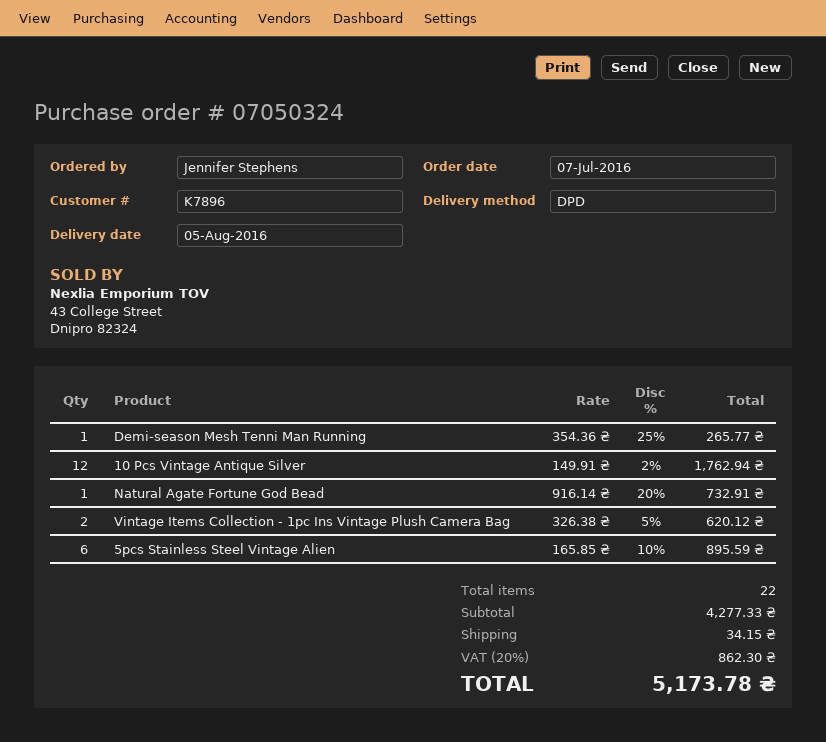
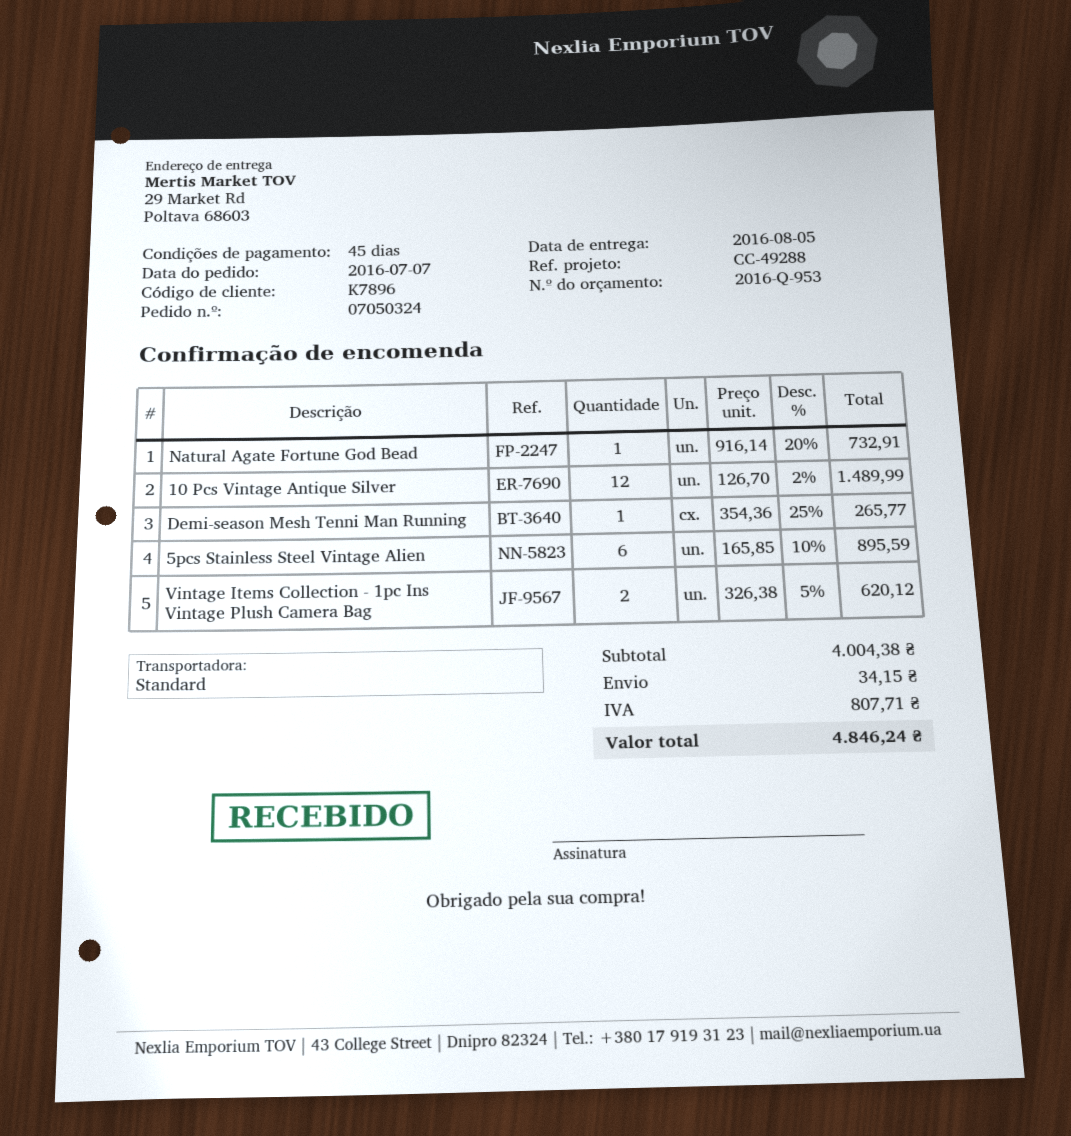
shipping method: DPD -> standard
10 Pcs Vintage Antique Silver: 12 x 149.91 - 2% = 1762.94 -> 12 x 126.70 - 2% = 1489.99
subtotal: 4277.33 -> 4004.38
tax: 862.30 -> 807.71
total: 5173.78 -> 4846.24

